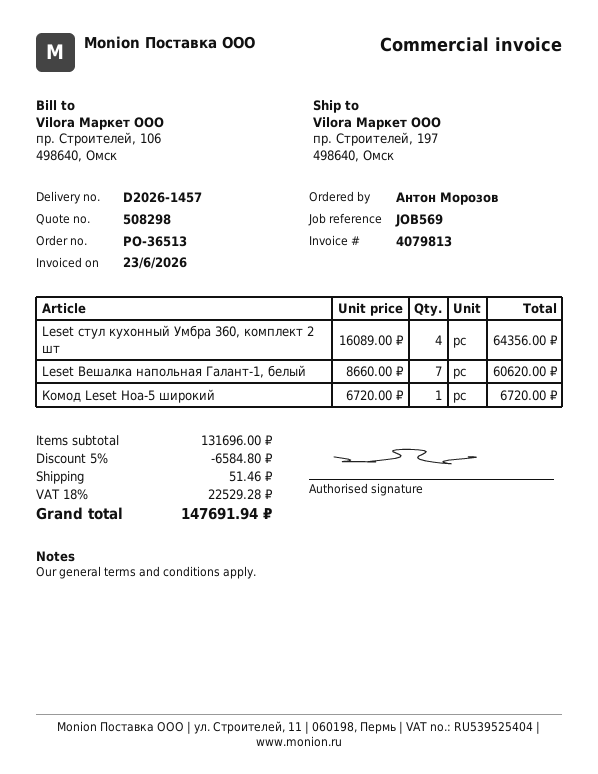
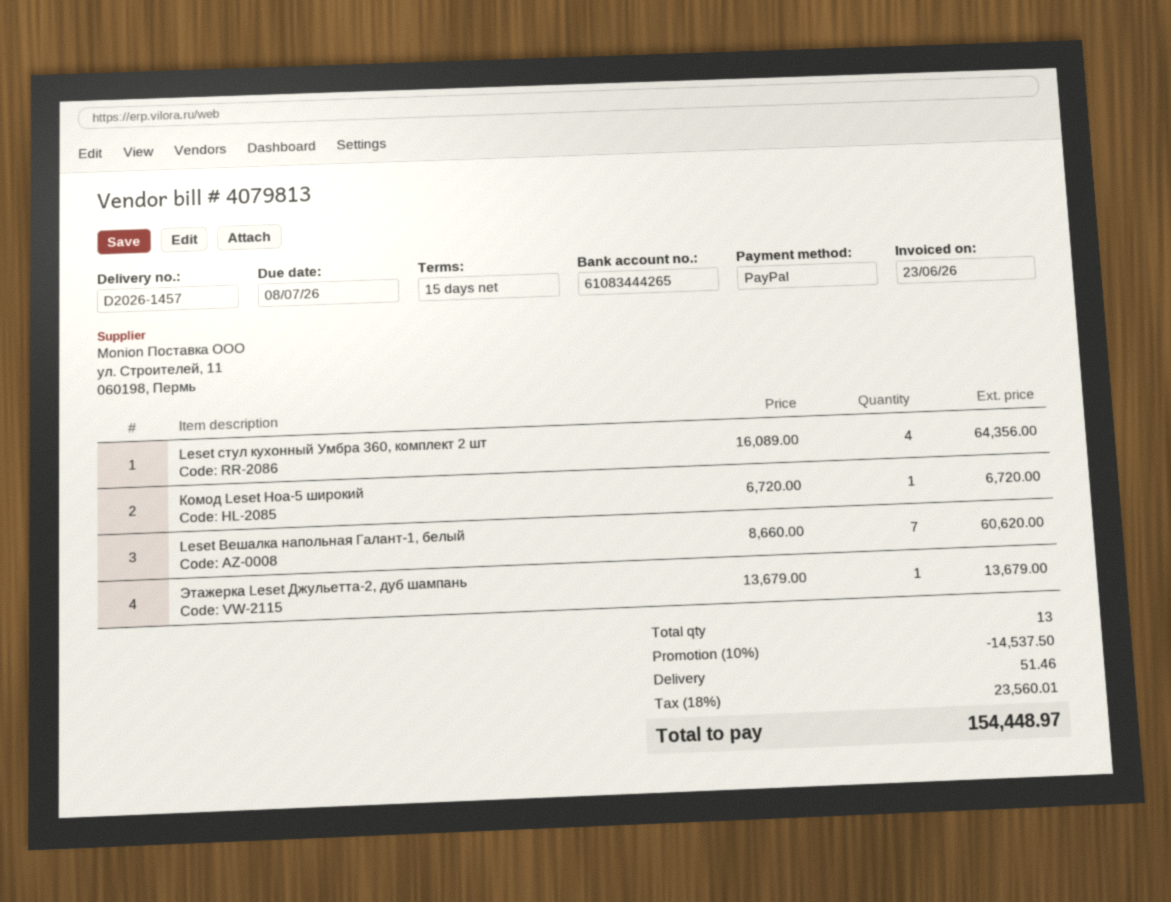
Этажерка Leset Джульетта-2, дуб шампань: none -> 1 x 13679.00 = 13679.00
discount: 5% = 6584.80 -> 10% = 14537.50
tax: 18% = 22529.28 -> 18% = 23560.01
total: 147691.94 -> 154448.97

